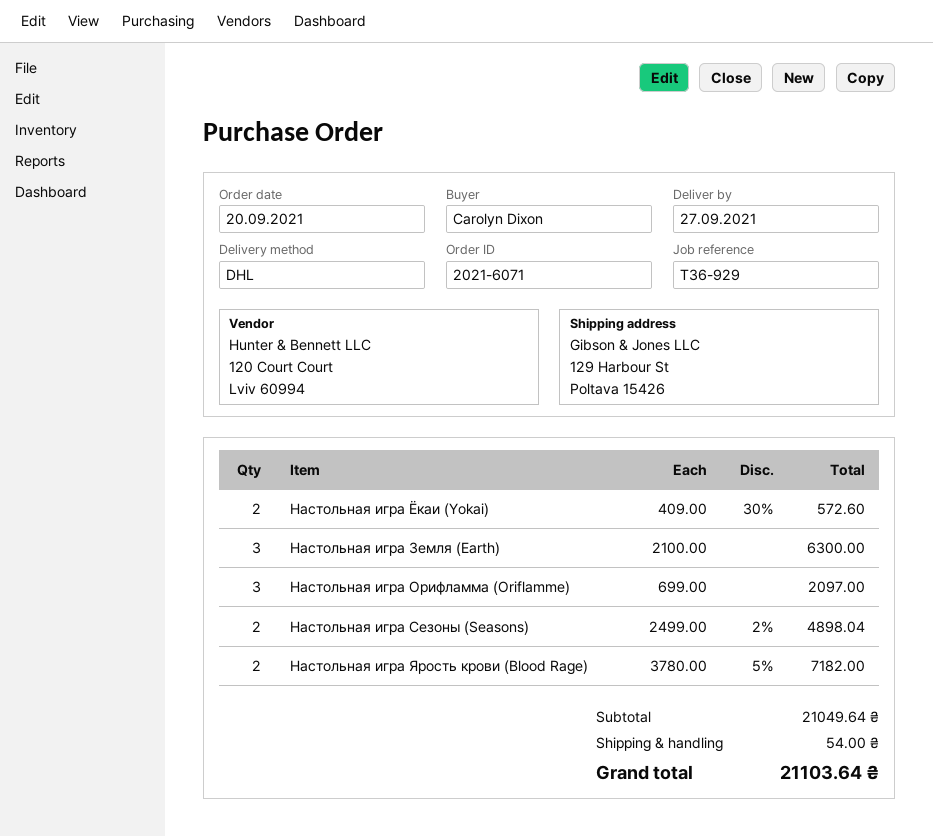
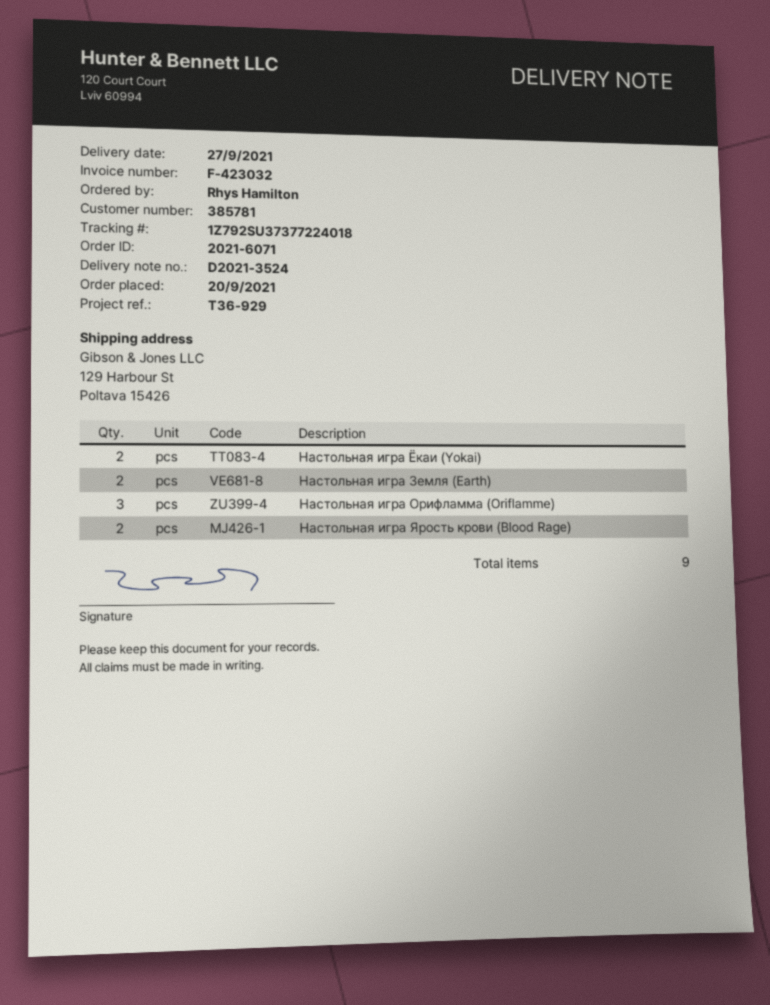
ordered by: Carolyn Dixon -> Rhys Hamilton
Настольная игра Земля (Earth): 3 -> 2
Настольная игра Сезоны (Seasons): 2 -> none

